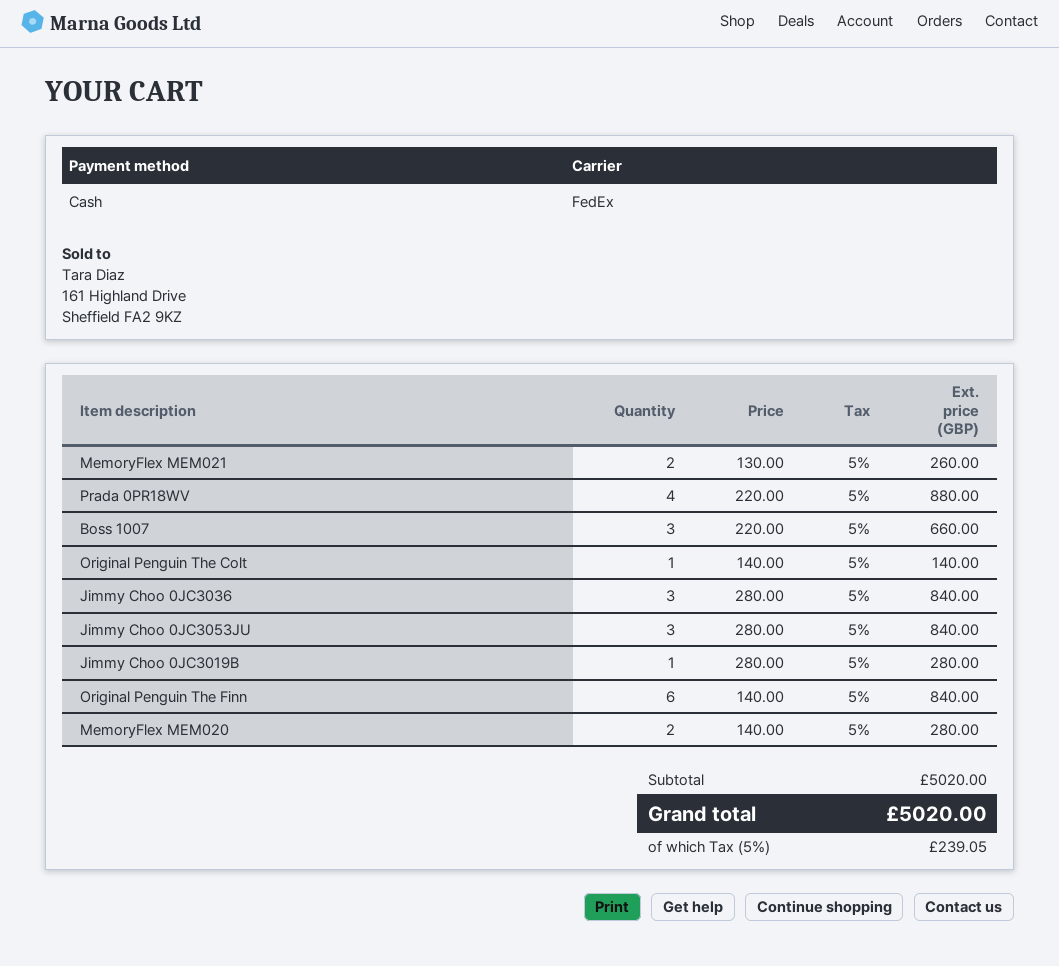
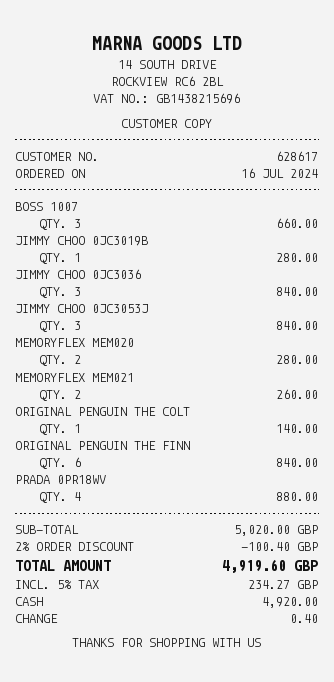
discount: none -> 2% = 100.40
tax: 5% = 239.05 -> 5% = 234.27
total: 5020.00 -> 4919.60

